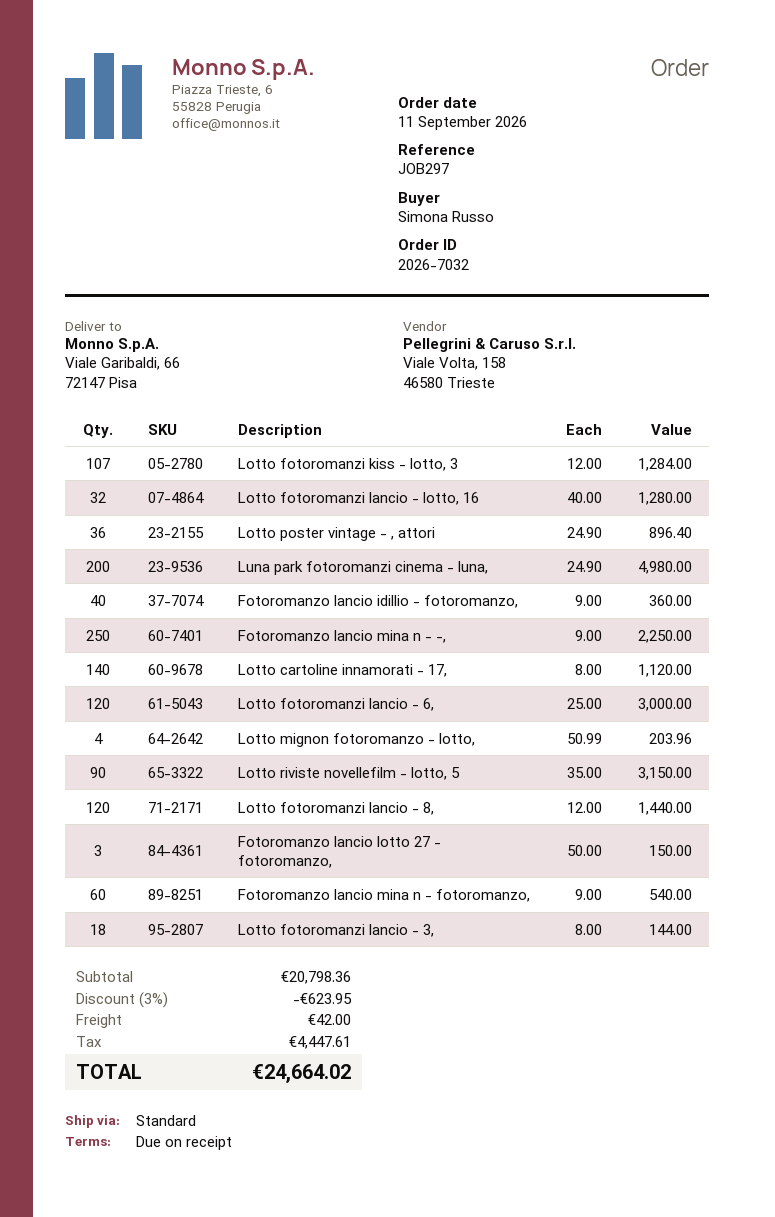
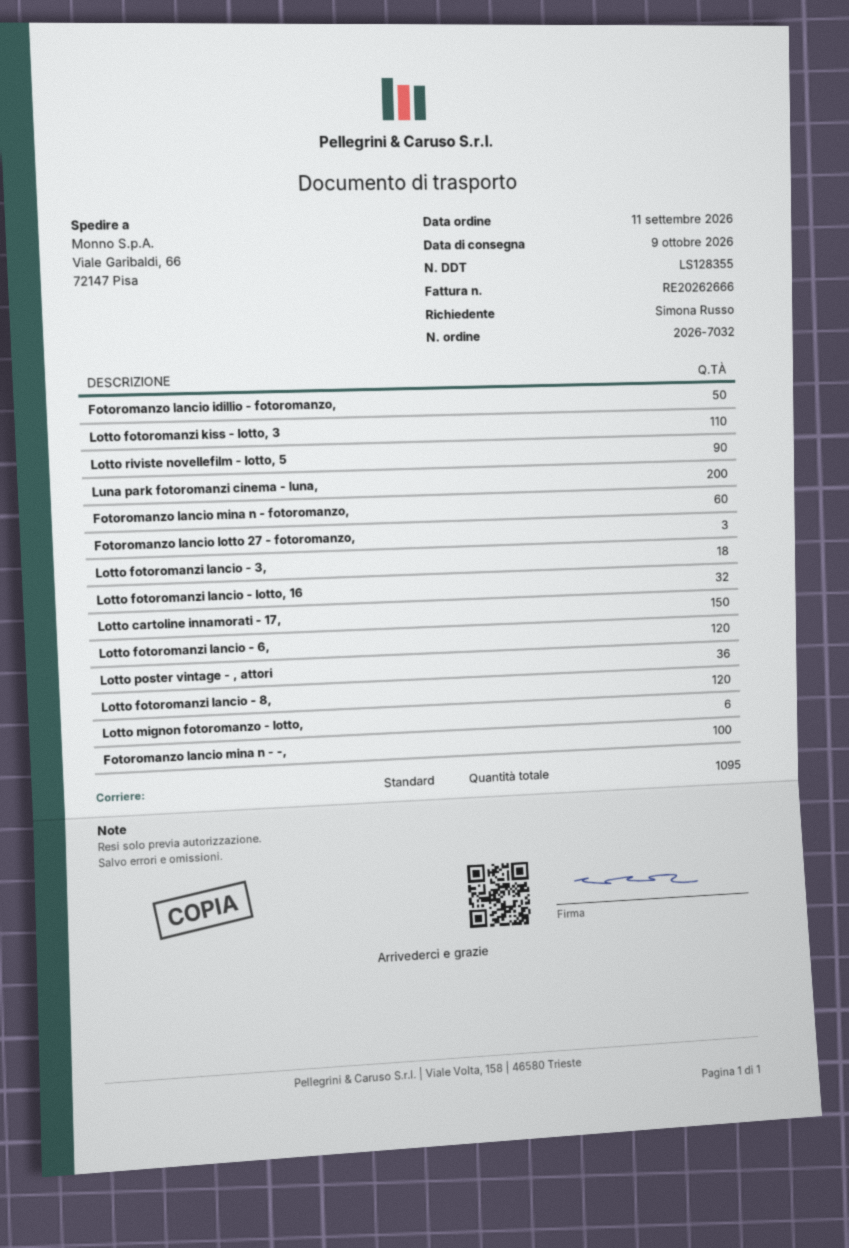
Lotto fotoromanzi kiss - lotto, 3: 107 -> 110
Fotoromanzo lancio idillio - fotoromanzo,: 40 -> 50
Fotoromanzo lancio mina n - -,: 250 -> 100
Lotto cartoline innamorati - 17,: 140 -> 150
Lotto mignon fotoromanzo - lotto,: 4 -> 6

